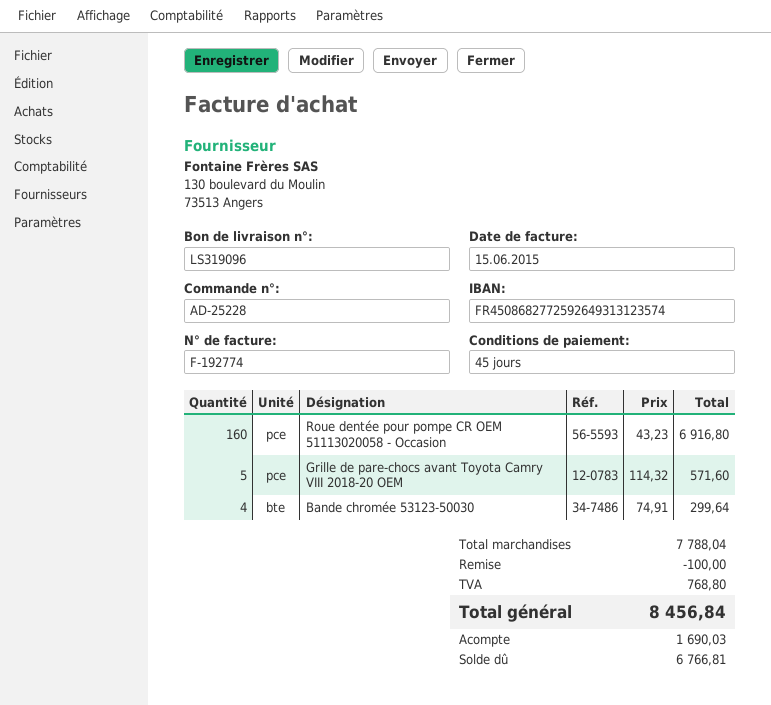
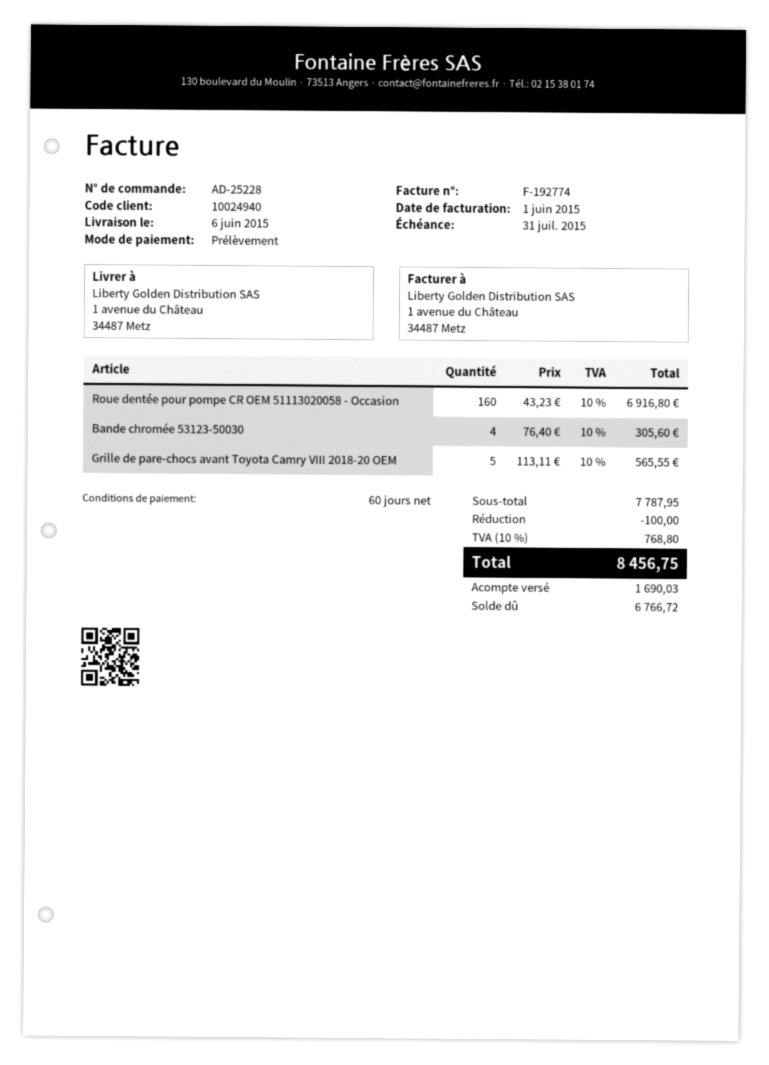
invoice date: 2015-06-15 -> 2015-06-01
payment terms: 45 days -> 60 days
Grille de pare-chocs avant Toyota Camry VIII 2018-20 OEM: 5 x 114.32 = 571.60 -> 5 x 113.11 = 565.55
Bande chromée 53123-50030: 4 x 74.91 = 299.64 -> 4 x 76.40 = 305.60
subtotal: 7788.04 -> 7787.95
total: 8456.84 -> 8456.75
balance: 6766.81 -> 6766.72

